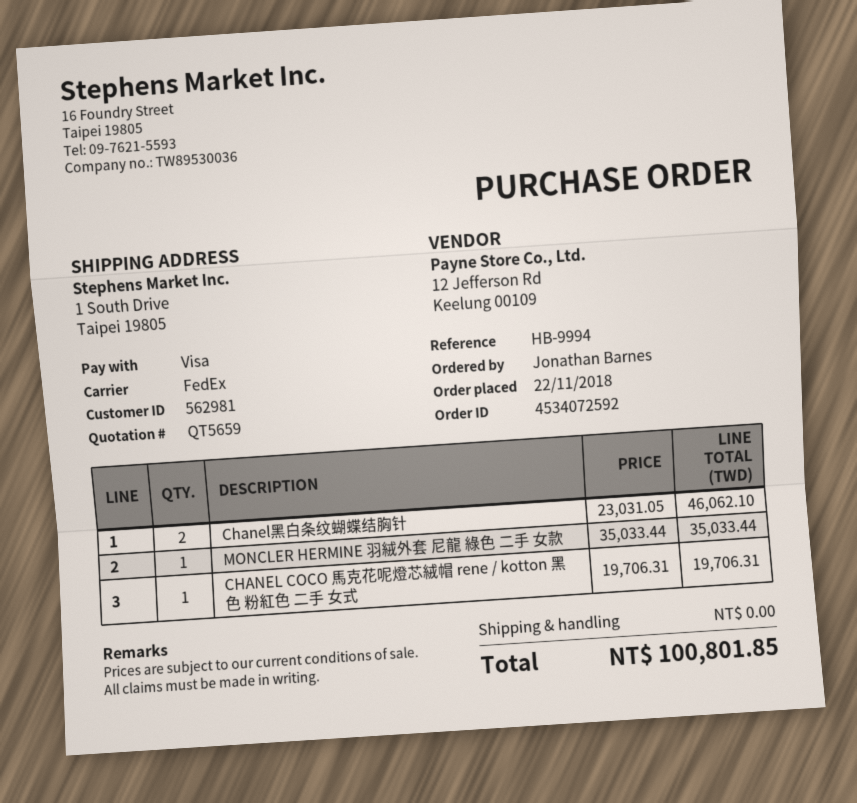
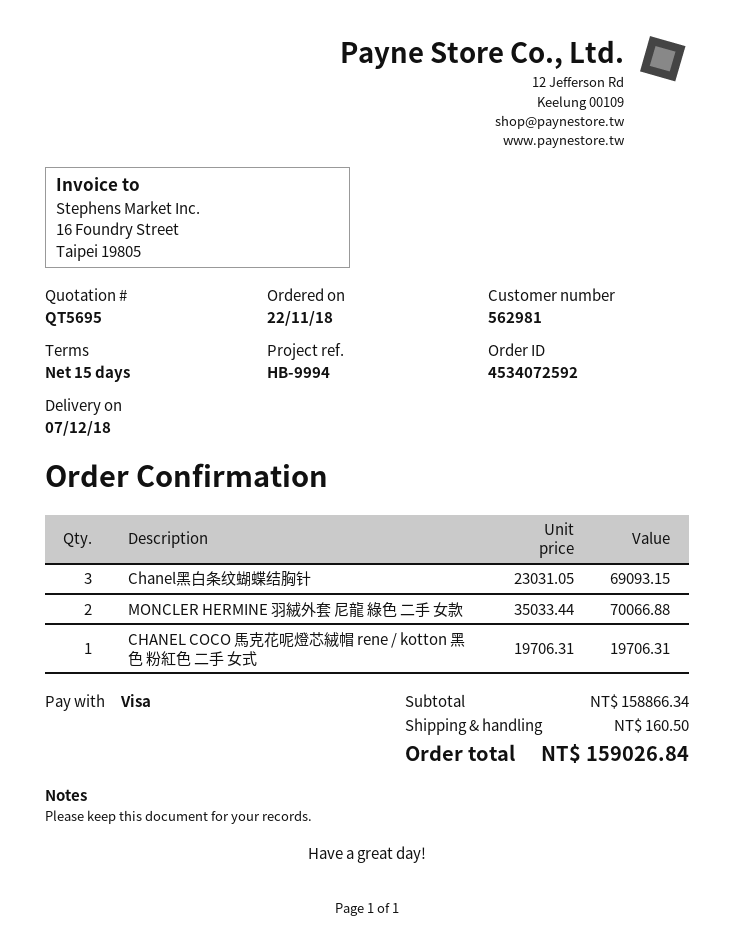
quote number: QT5659 -> QT5695
Chanel黑白条纹蝴蝶结胸针: 2 x 23031.05 = 46062.10 -> 3 x 23031.05 = 69093.15
MONCLER HERMINE 羽絨外套 尼龍 綠色 二手 女款: 1 x 35033.44 = 35033.44 -> 2 x 35033.44 = 70066.88
shipping: 0.00 -> 160.50
total: 100801.85 -> 159026.84

